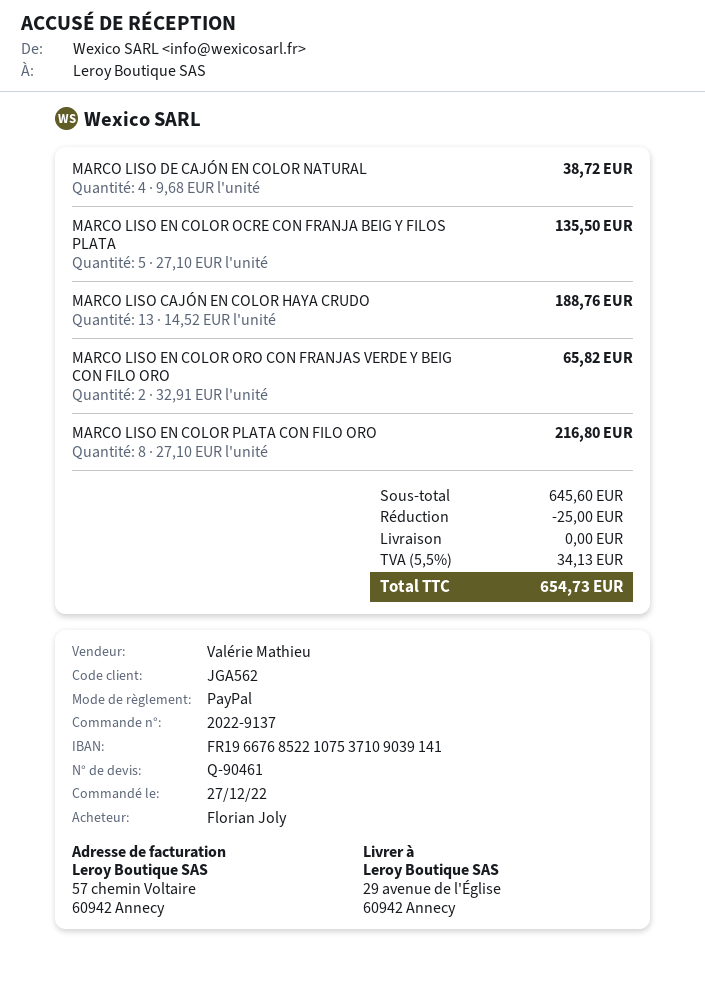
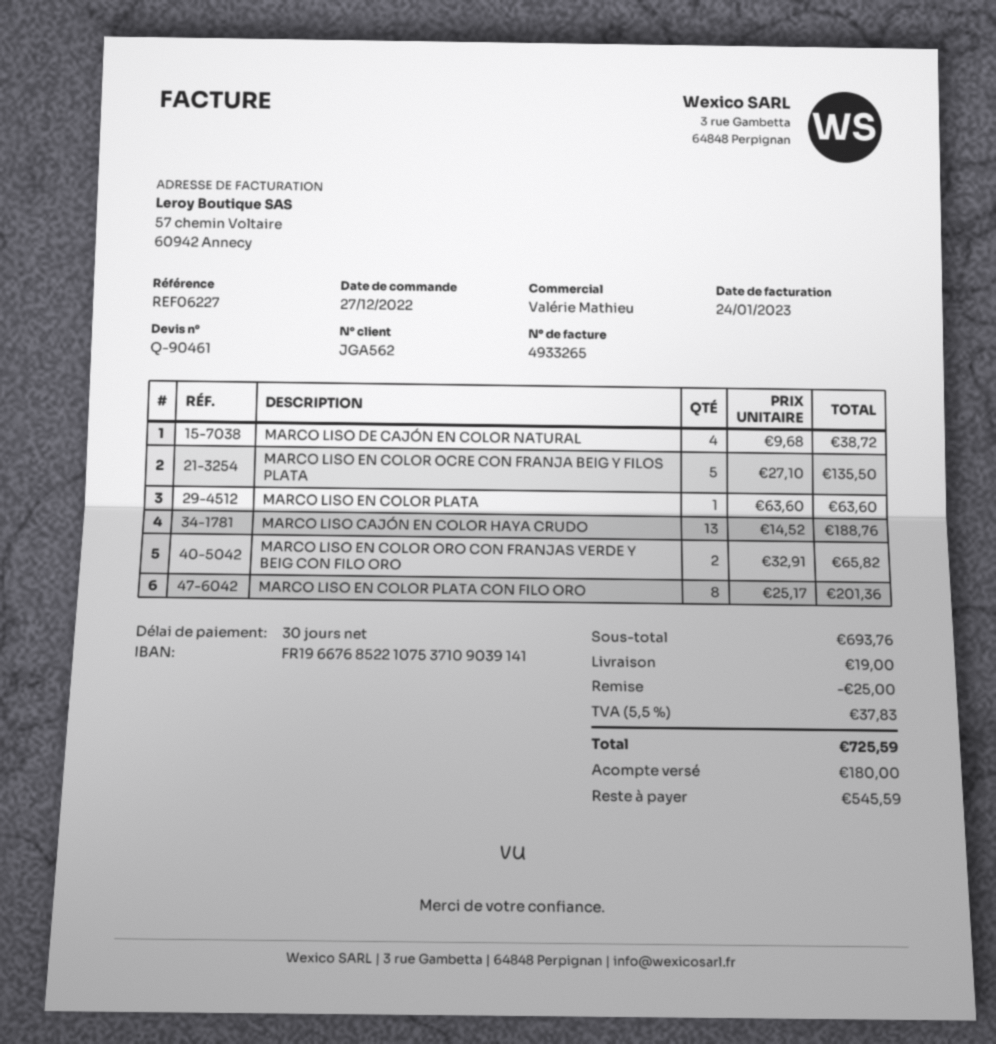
MARCO LISO EN COLOR PLATA CON FILO ORO: 8 x 27.10 = 216.80 -> 8 x 25.17 = 201.36
MARCO LISO EN COLOR PLATA: none -> 1 x 63.60 = 63.60
subtotal: 645.60 -> 693.76
shipping: 0.00 -> 19.00
tax: 5.5% = 34.13 -> 5.5% = 37.83
total: 654.73 -> 725.59

